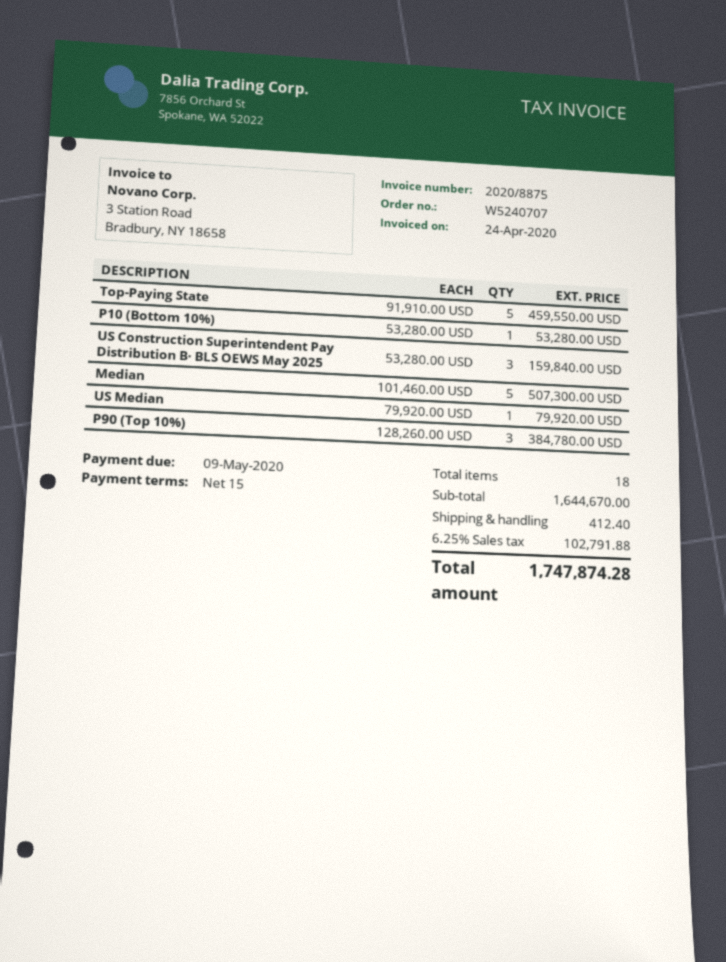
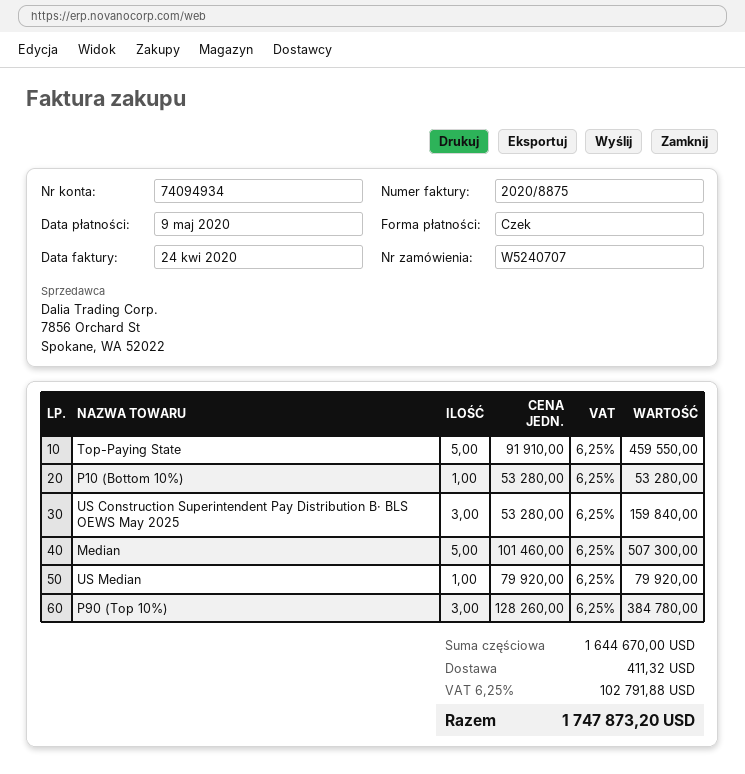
shipping: 412.40 -> 411.32
total: 1747874.28 -> 1747873.20

